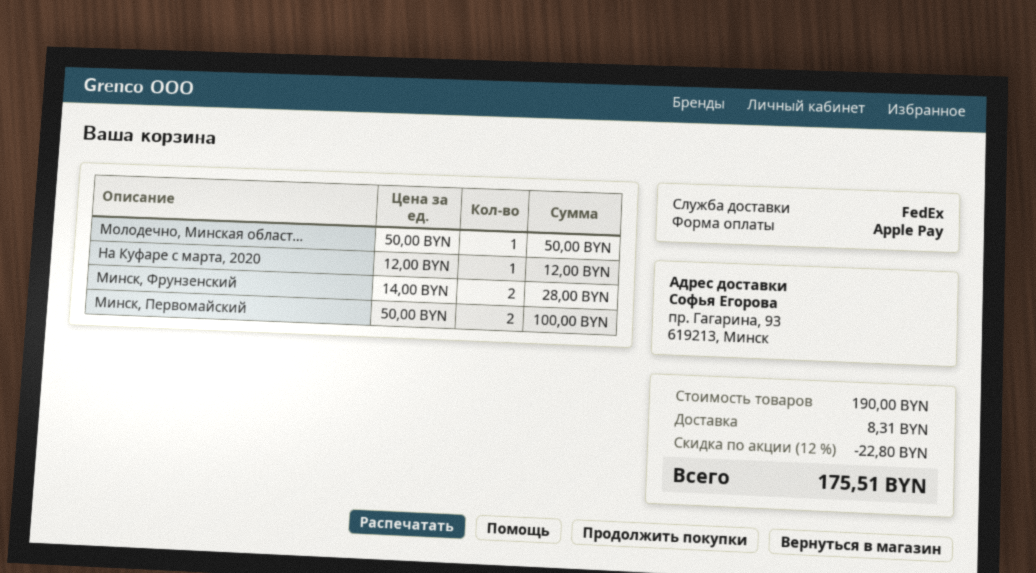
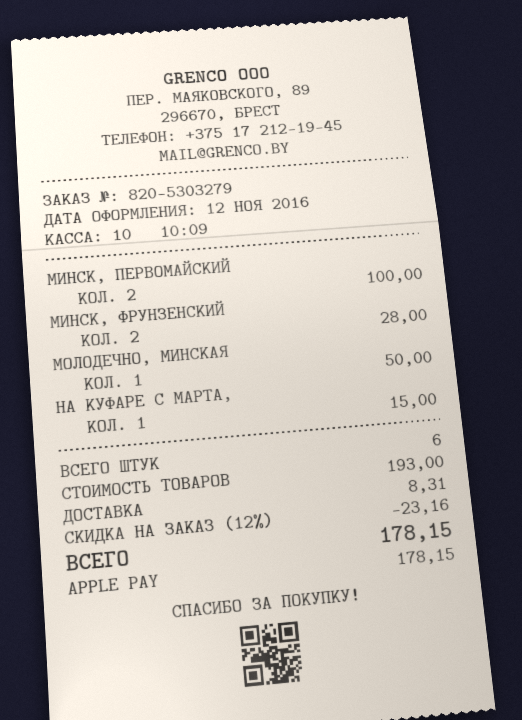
На Куфаре с марта, 2020: 1 for 12.00 -> 1 for 15.00
subtotal: 190.00 -> 193.00
discount: 12% = 22.80 -> 12% = 23.16
total: 175.51 -> 178.15

